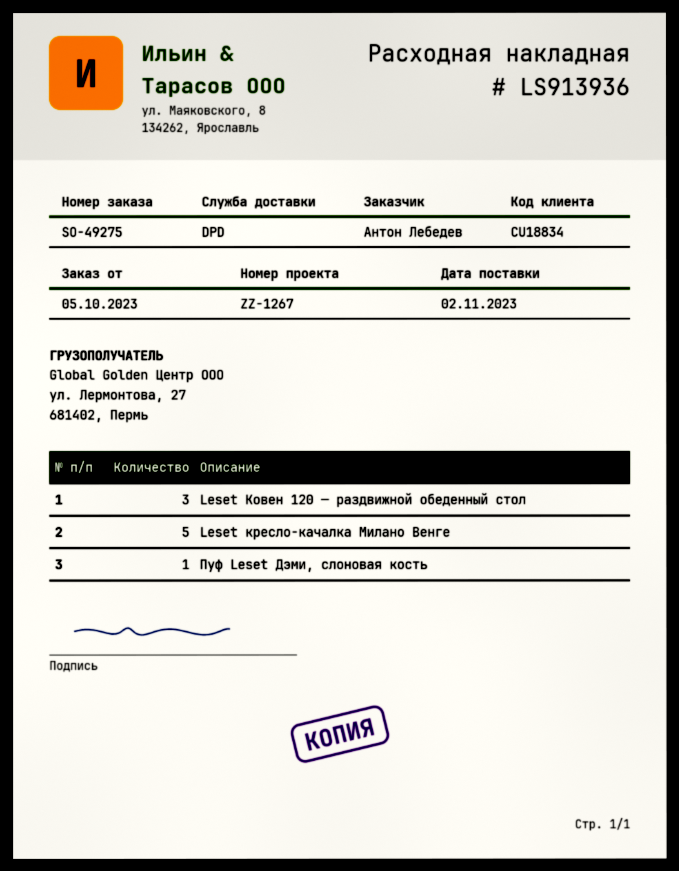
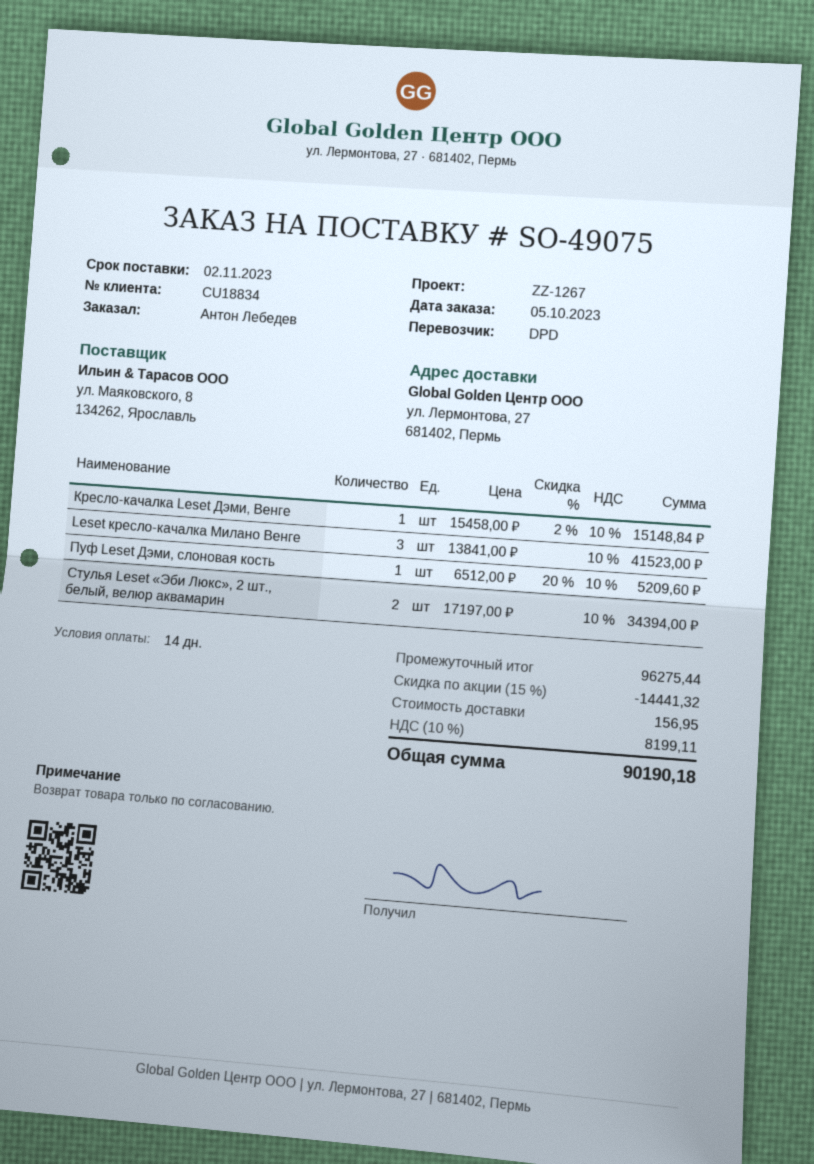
order number: SO-49275 -> SO-49075
Leset Ковен 120 — раздвижной обеденный стол: 3 -> none
Leset кресло-качалка Милано Венге: 5 -> 3
Кресло-качалка Leset Дэми, Венге: none -> 1
Стулья Leset «Эби Люкс», 2 шт., белый, велюр аквамарин: none -> 2

